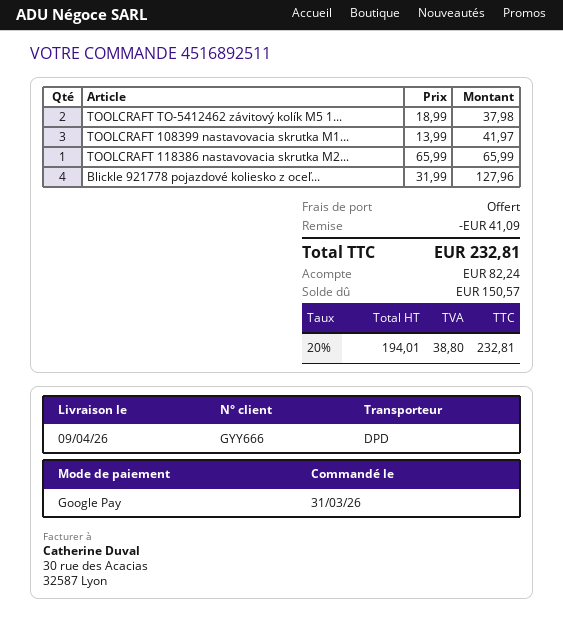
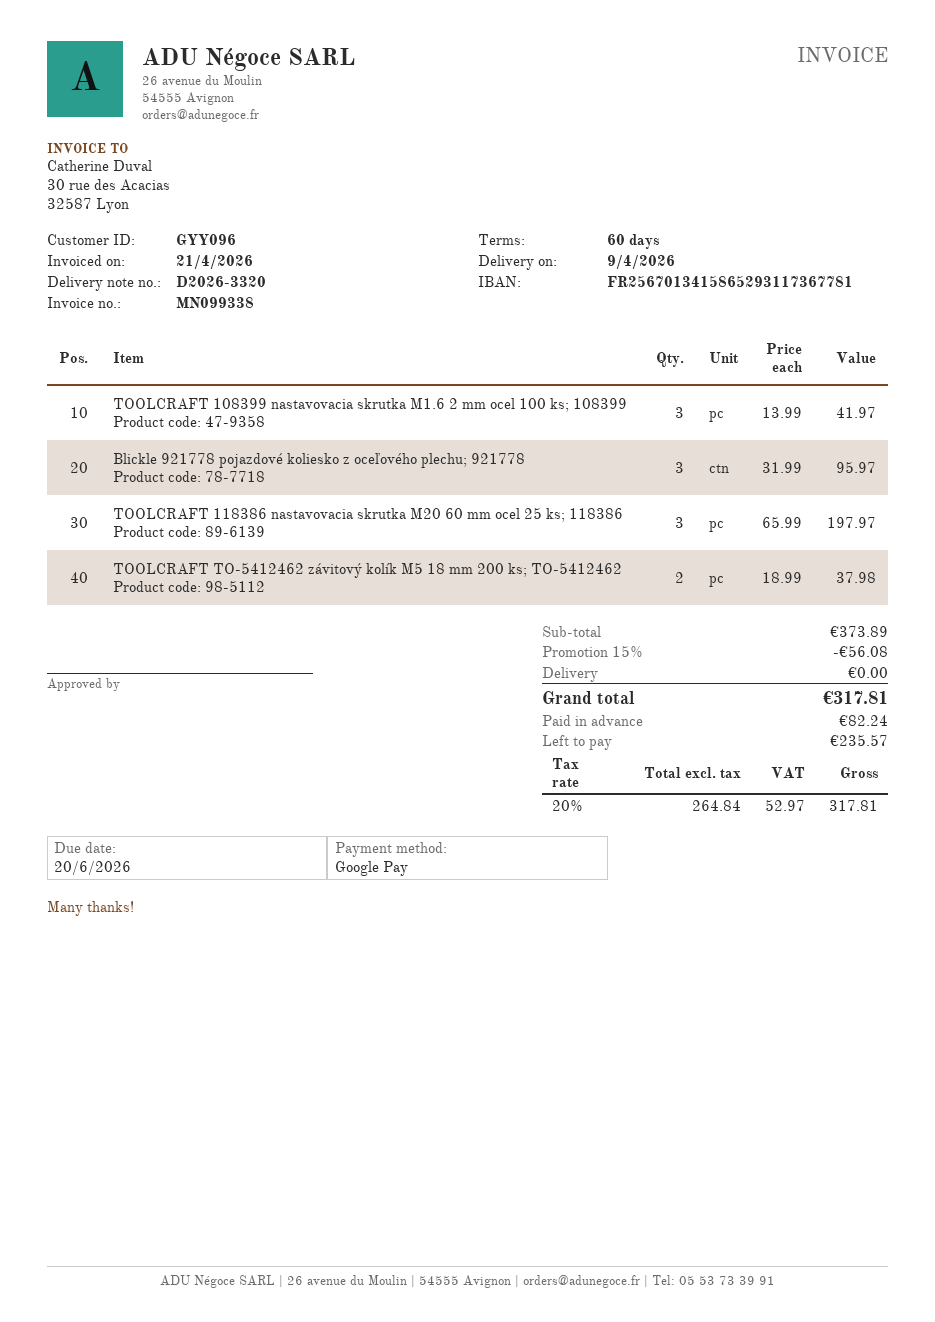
customer number: GYY666 -> GYY096
TOOLCRAFT 118386 nastavovacia skrutka M2...: 1 x 65.99 = 65.99 -> 3 x 65.99 = 197.97
Blickle 921778 pojazdové koliesko z oceľ...: 4 x 31.99 = 127.96 -> 3 x 31.99 = 95.97
discount: 41.09 -> 56.08
net: 194.01 -> 264.84
tax: 20% = 38.80 -> 20% = 52.97
total: 232.81 -> 317.81
balance: 150.57 -> 235.57

